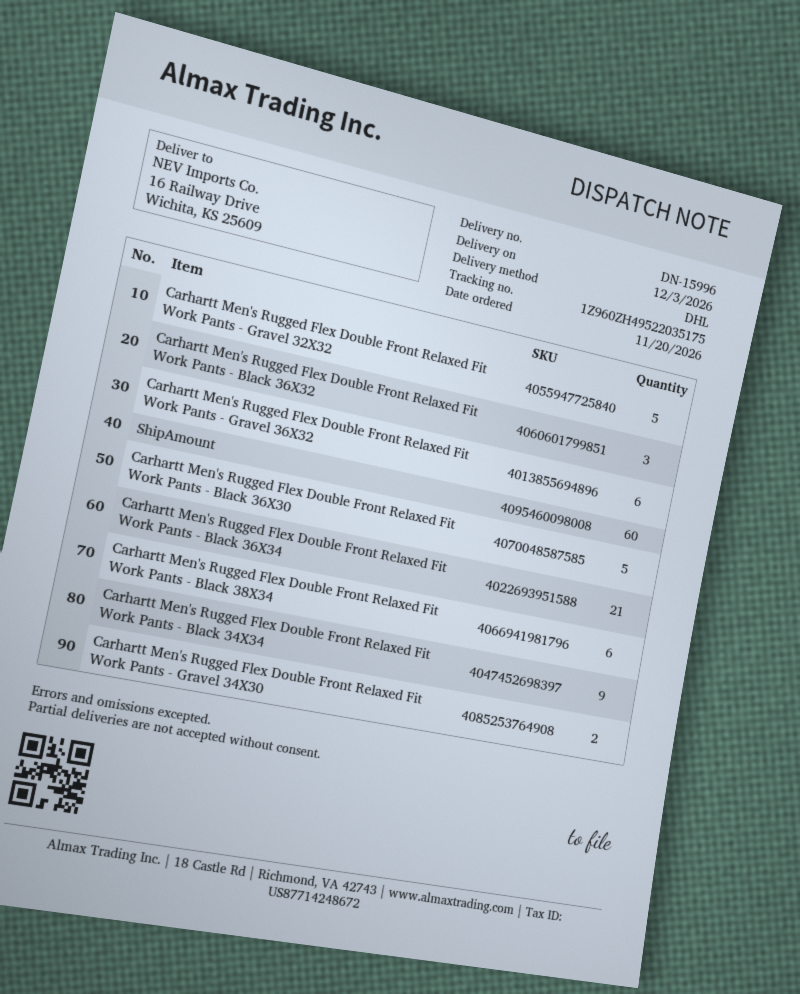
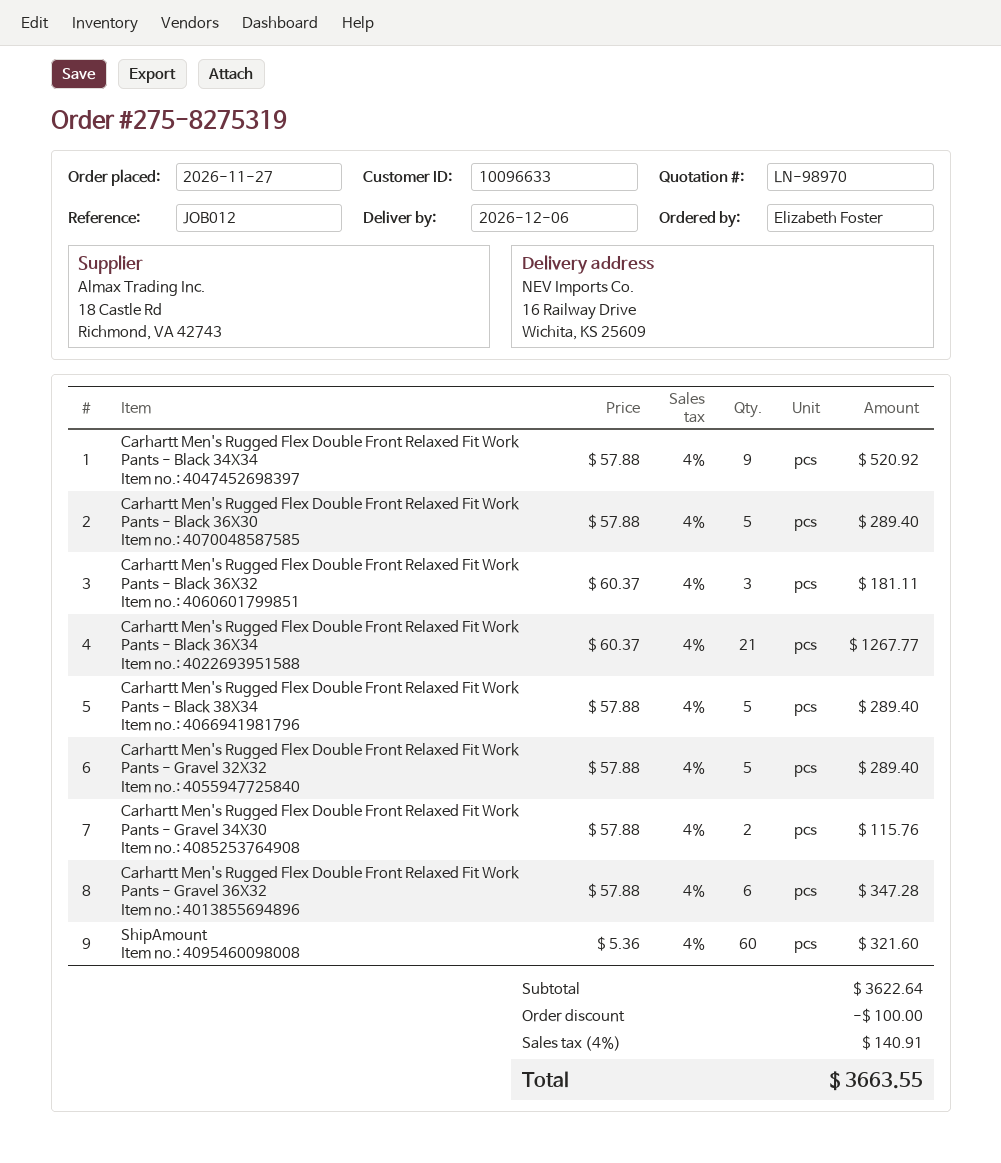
order date: 2026-11-20 -> 2026-11-27
delivery date: 2026-12-03 -> 2026-12-06
Carhartt Men's Rugged Flex Double Front Relaxed Fit Work Pants - Black 38X34: 6 -> 5

